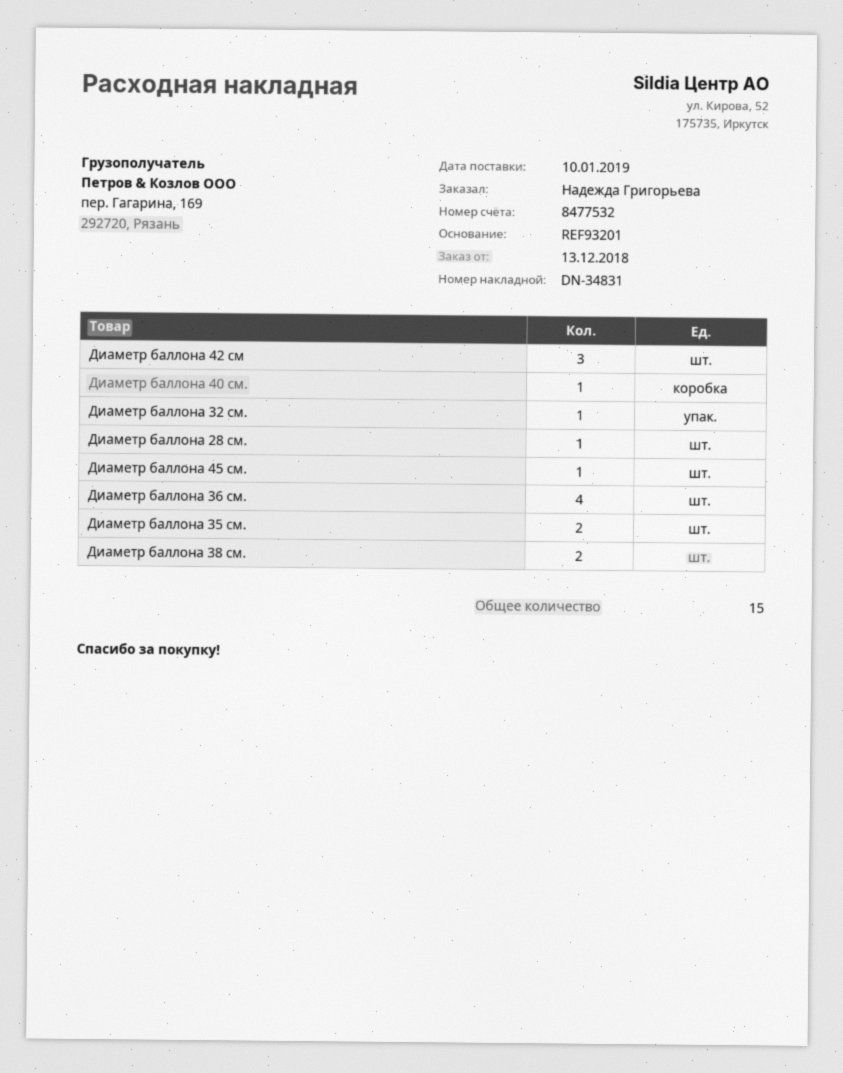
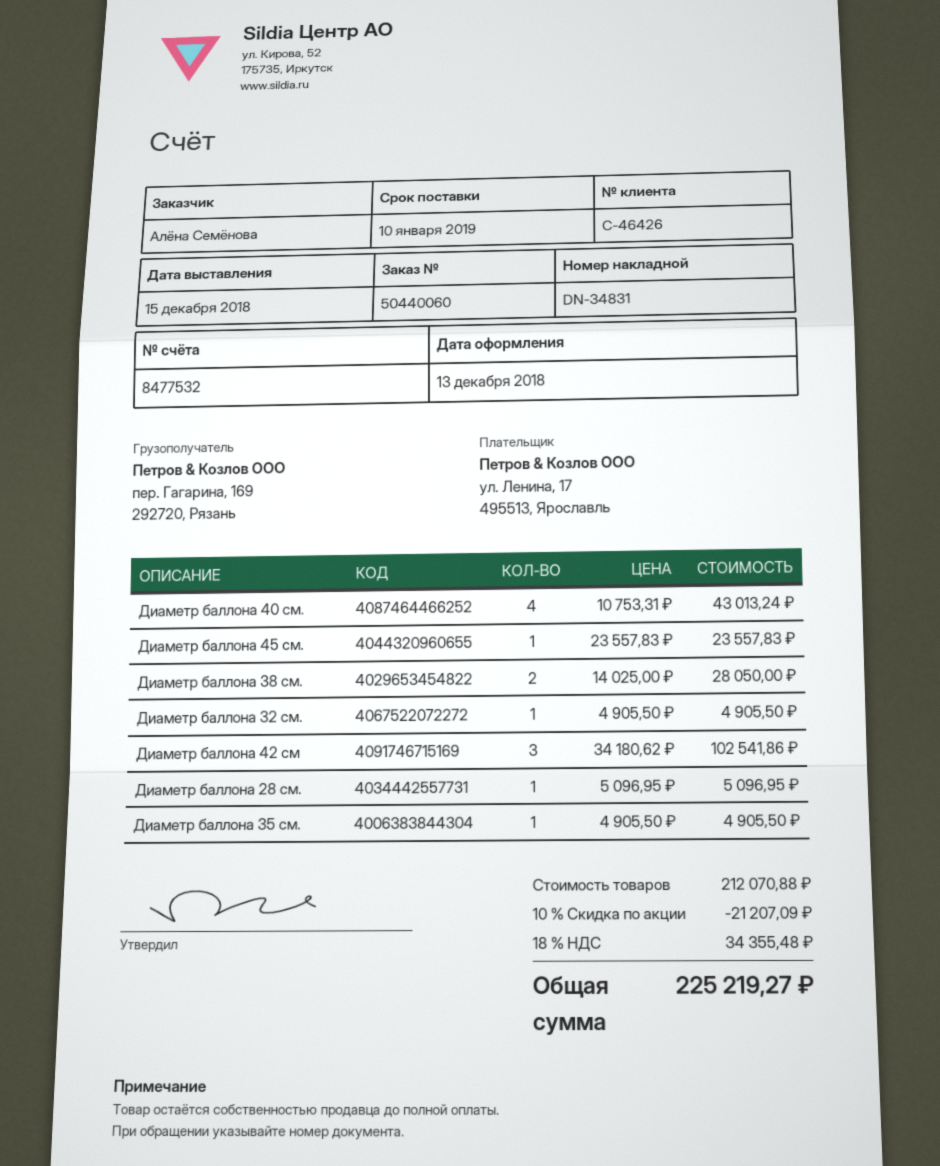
ordered by: Надежда Григорьева -> Алёна Семёнова
Диаметр баллона 40 см.: 1 -> 4
Диаметр баллона 36 см.: 4 -> none
Диаметр баллона 35 см.: 2 -> 1

